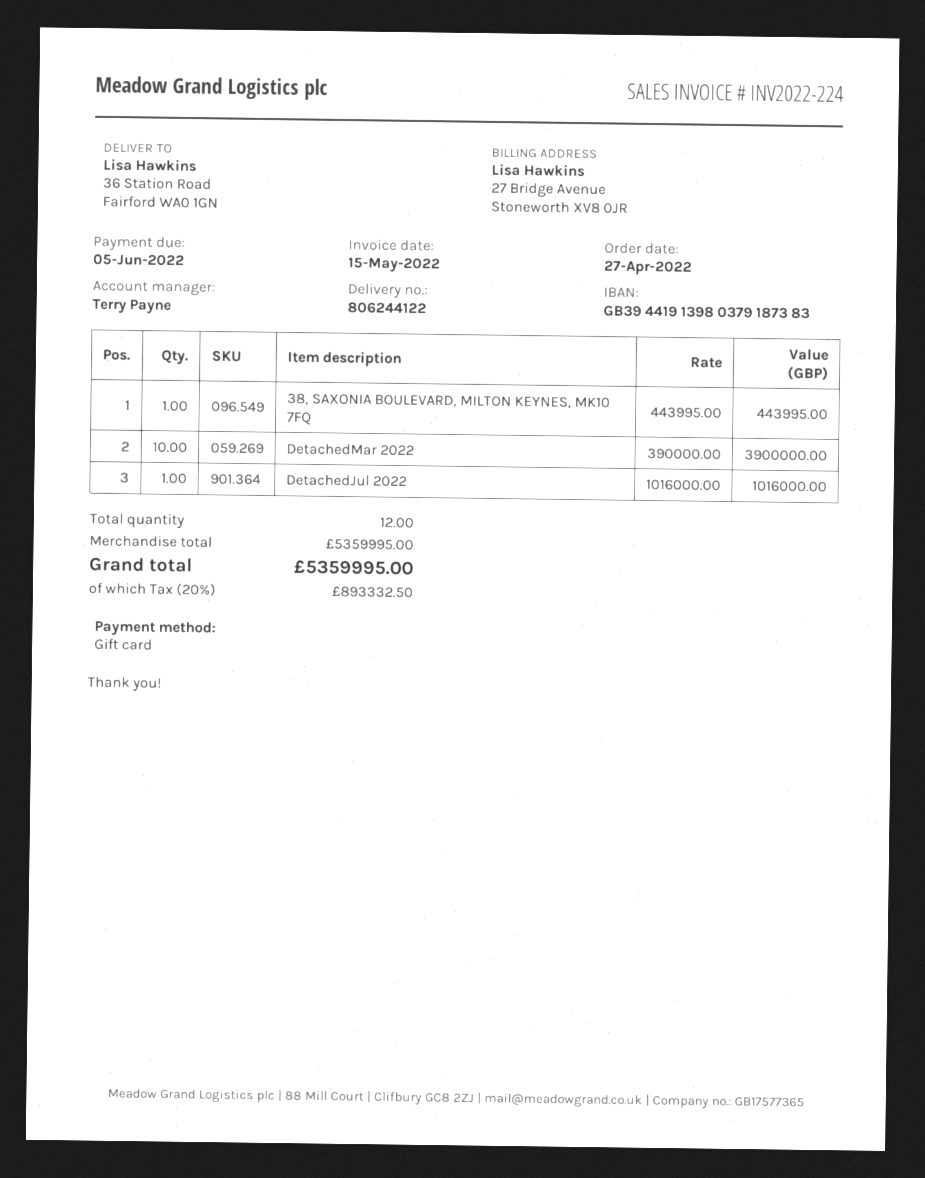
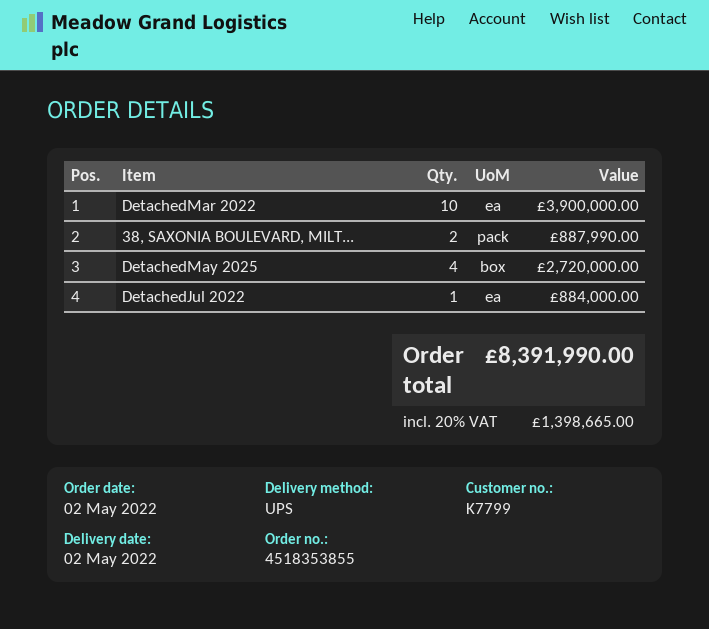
order date: 2022-04-27 -> 2022-05-02
38, SAXONIA BOULEVARD, MILTON KEYNES, MK10 7FQ: 1 for 443995.00 -> 2 for 887990.00
DetachedJul 2022: 1 for 1016000.00 -> 1 for 884000.00
DetachedMay 2025: none -> 4 for 2720000.00
tax: 20% = 893332.50 -> 20% = 1398665.00
total: 5359995.00 -> 8391990.00

